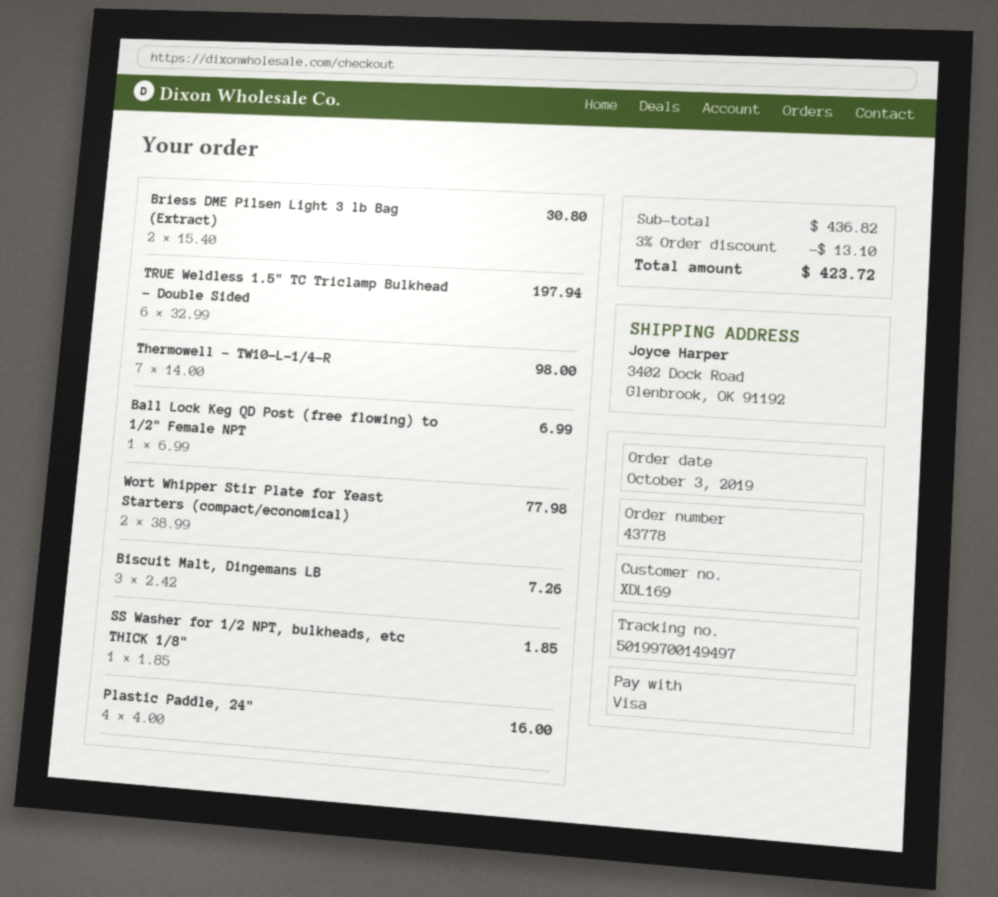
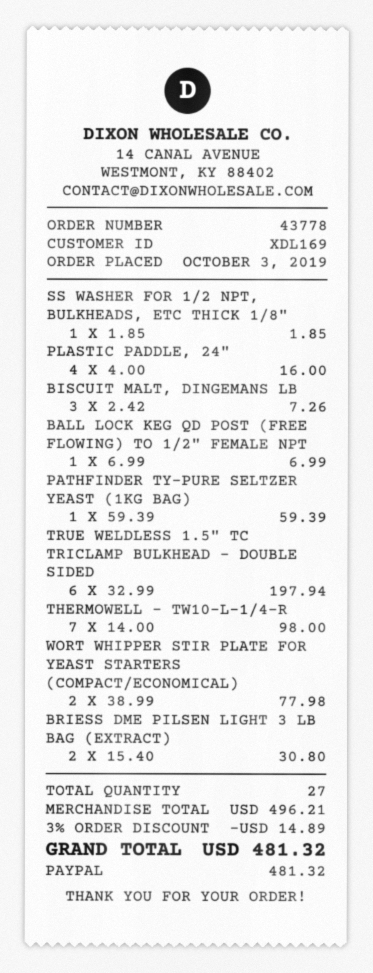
payment method: Visa -> PayPal
PATHFINDER TY-PURE SELTZER YEAST (1KG BAG): none -> 1 x 59.39 = 59.39
subtotal: 436.82 -> 496.21
discount: 3% = 13.10 -> 3% = 14.89
total: 423.72 -> 481.32

